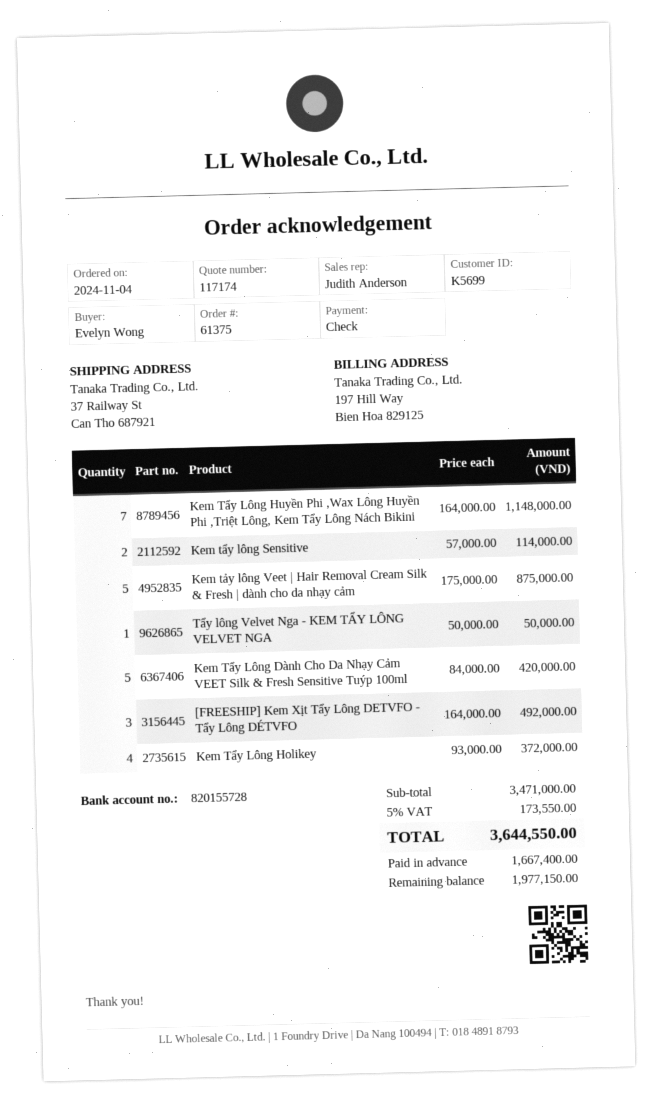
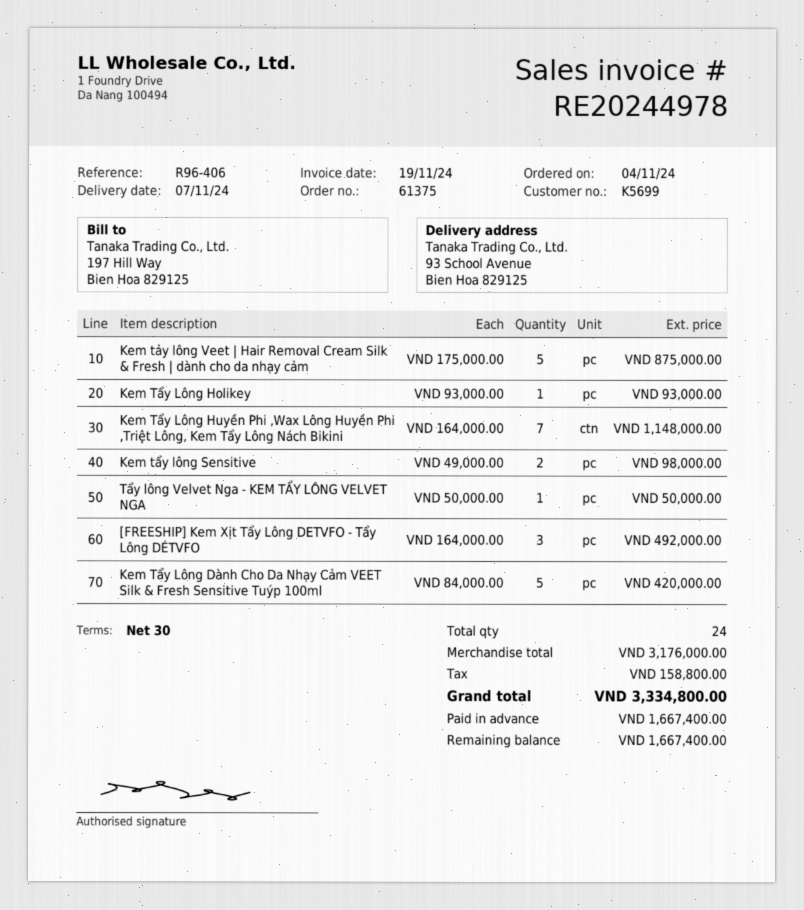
ship to: 37 Railway St, Can Tho 687921 -> 93 School Avenue, Bien Hoa 829125
Kem tẩy lông Sensitive: 2 x 57000.00 = 114000.00 -> 2 x 49000.00 = 98000.00
Kem Tẩy Lông Holikey: 4 x 93000.00 = 372000.00 -> 1 x 93000.00 = 93000.00
subtotal: 3471000.00 -> 3176000.00
tax: 173550.00 -> 158800.00
total: 3644550.00 -> 3334800.00
balance: 1977150.00 -> 1667400.00

